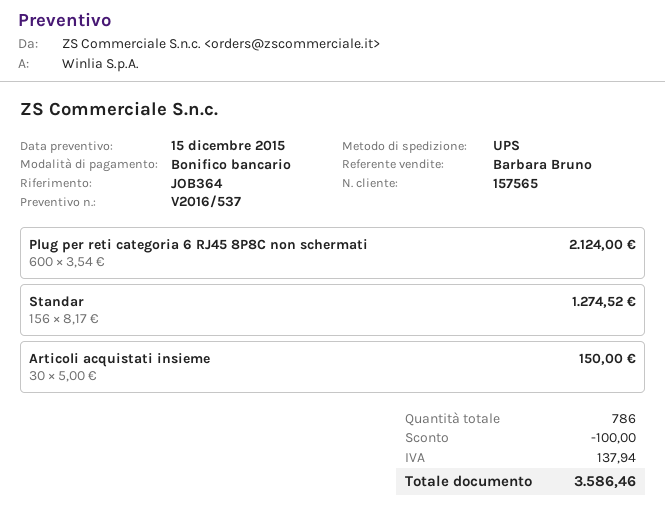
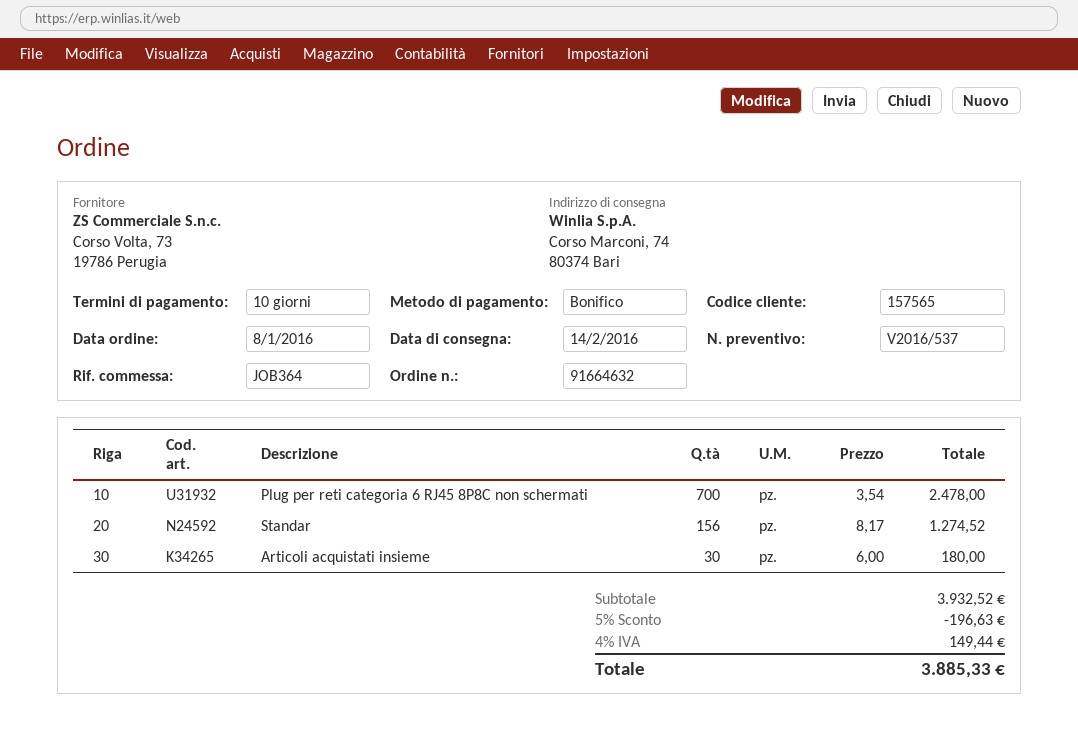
Plug per reti categoria 6 RJ45 8P8C non schermati: 600 x 3.54 = 2124.00 -> 700 x 3.54 = 2478.00
Articoli acquistati insieme: 30 x 5.00 = 150.00 -> 30 x 6.00 = 180.00
discount: 100.00 -> 196.63
tax: 137.94 -> 149.44
total: 3586.46 -> 3885.33

